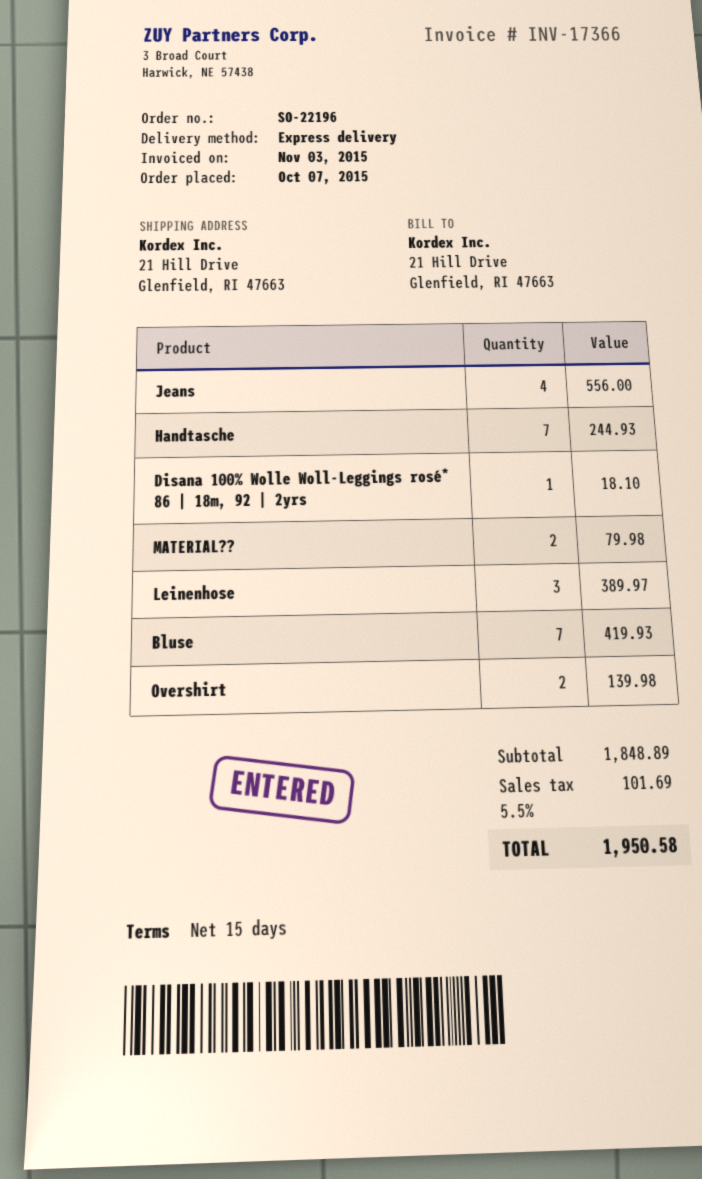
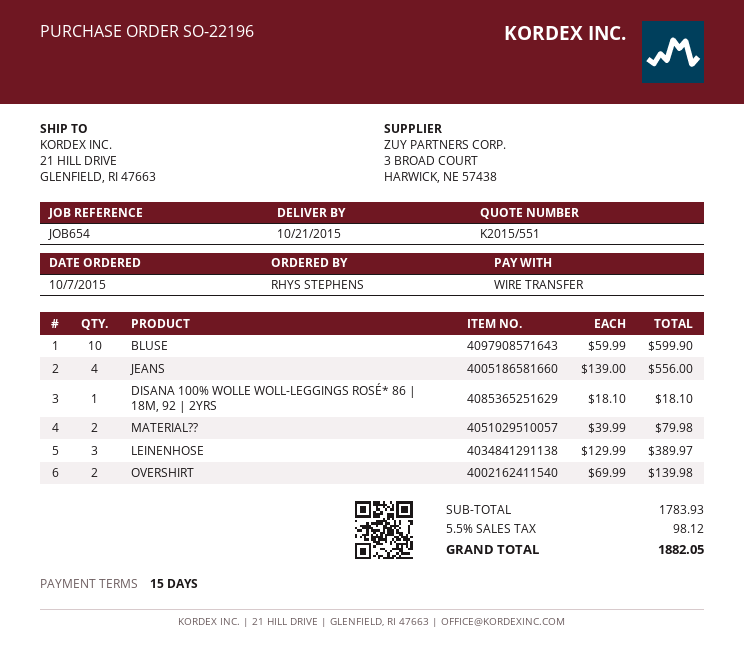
Handtasche: 7 for 244.93 -> none
Bluse: 7 for 419.93 -> 10 for 599.90
subtotal: 1848.89 -> 1783.93
tax: 5.5% = 101.69 -> 5.5% = 98.12
total: 1950.58 -> 1882.05

